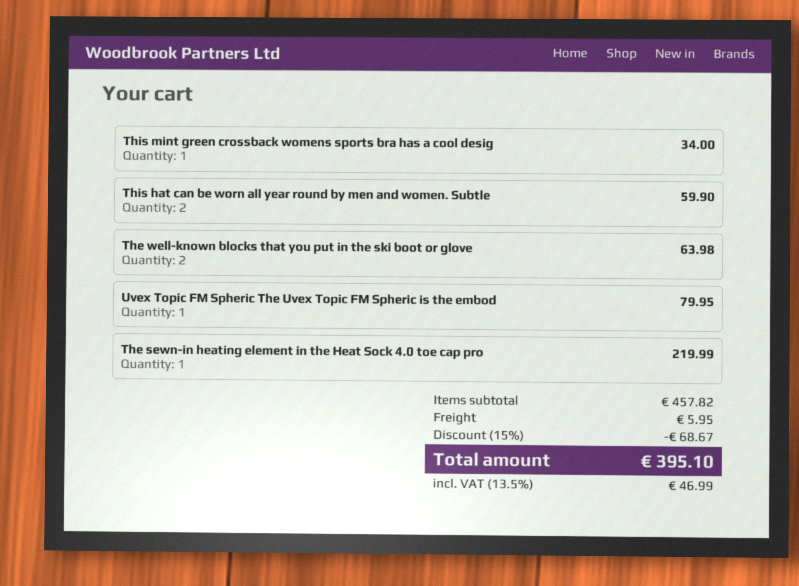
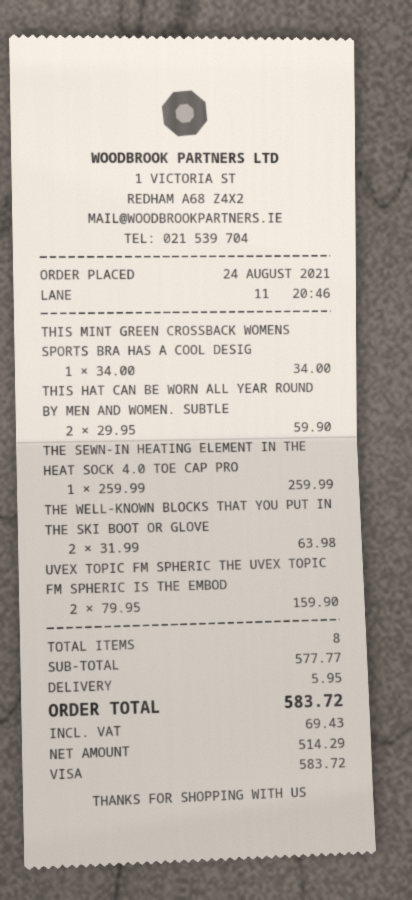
Uvex Topic FM Spheric The Uvex Topic FM Spheric is the embod: 1 for 79.95 -> 2 for 159.90
The sewn-in heating element in the Heat Sock 4.0 toe cap pro: 1 for 219.99 -> 1 for 259.99
subtotal: 457.82 -> 577.77
discount: 15% = 68.67 -> none
tax: 46.99 -> 69.43
total: 395.10 -> 583.72

